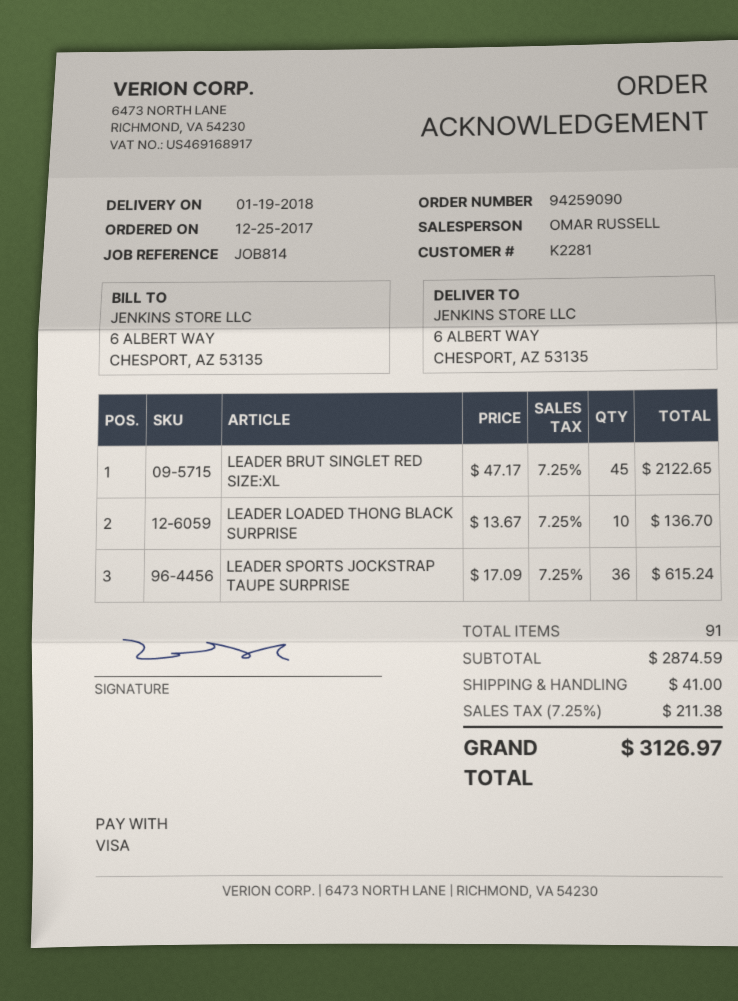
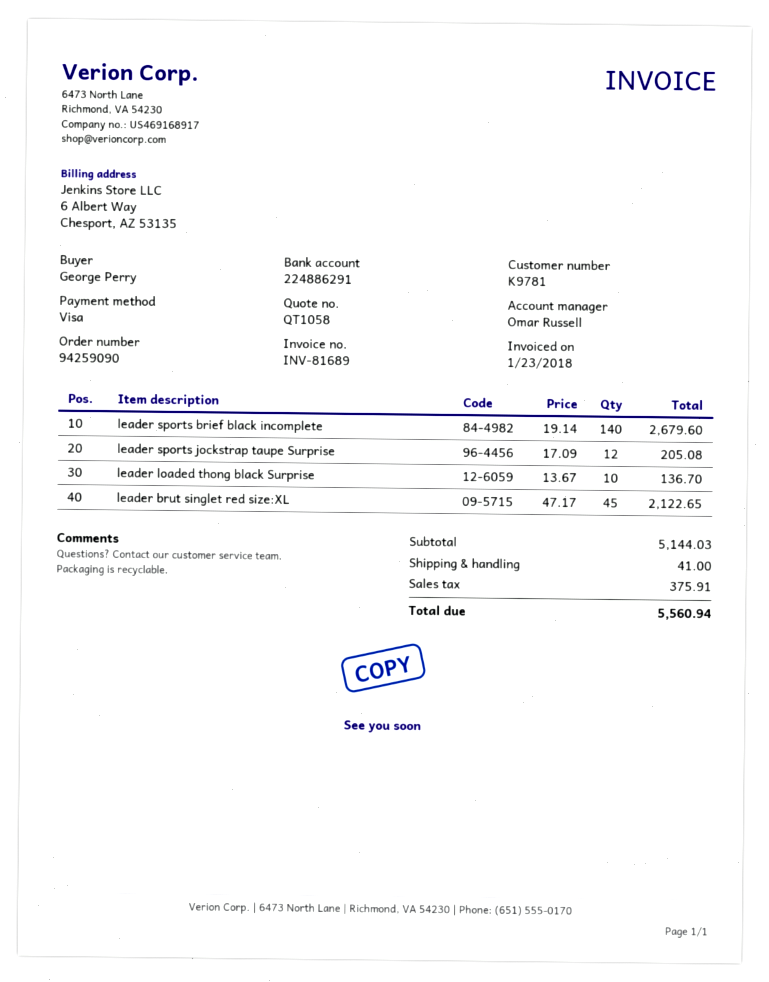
customer number: K2281 -> K9781
LEADER SPORTS JOCKSTRAP TAUPE SURPRISE: 36 x 17.09 = 615.24 -> 12 x 17.09 = 205.08
leader sports brief black incomplete: none -> 140 x 19.14 = 2679.60
subtotal: 2874.59 -> 5144.03
tax: 211.38 -> 375.91
total: 3126.97 -> 5560.94

